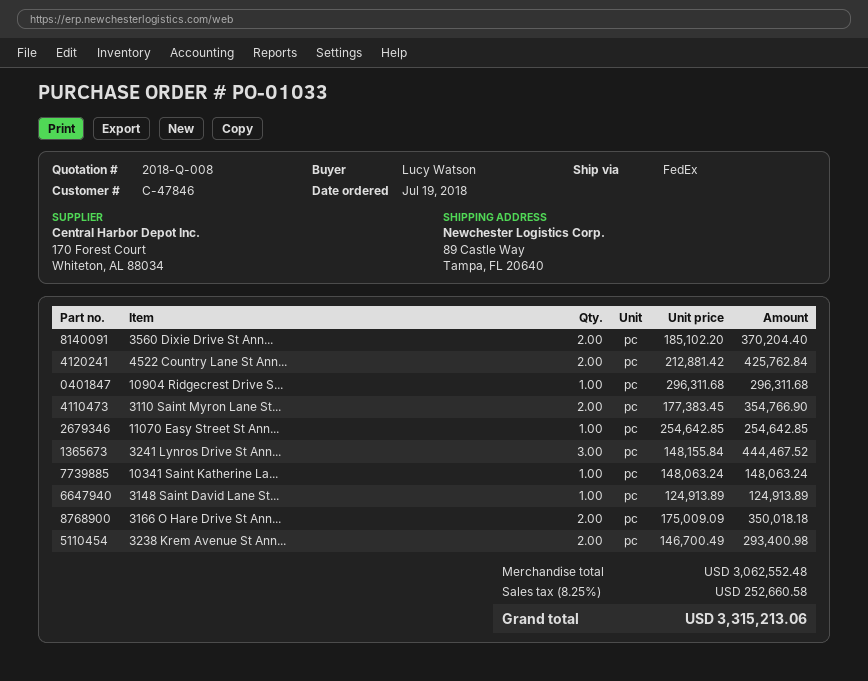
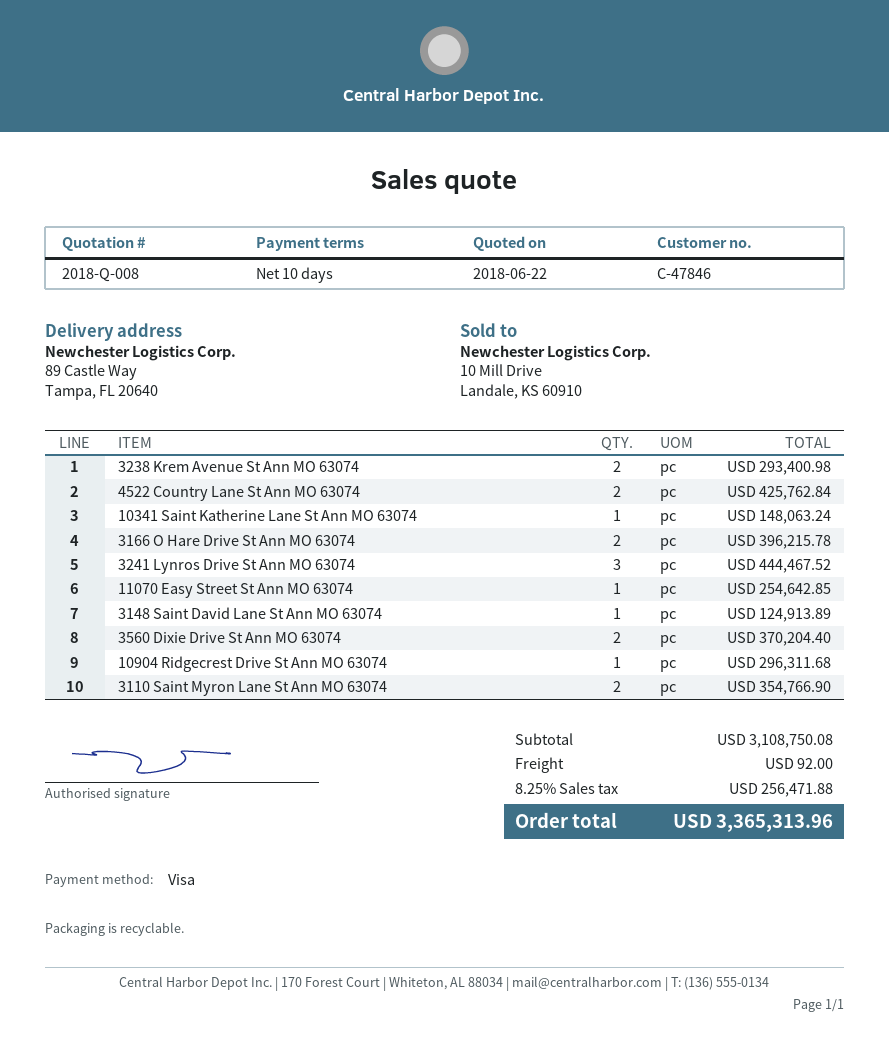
3166 O Hare Drive St Ann...: 2 for 350018.18 -> 2 for 396215.78
subtotal: 3062552.48 -> 3108750.08
shipping: none -> 92.00
tax: 8.25% = 252660.58 -> 8.25% = 256471.88
total: 3315213.06 -> 3365313.96

